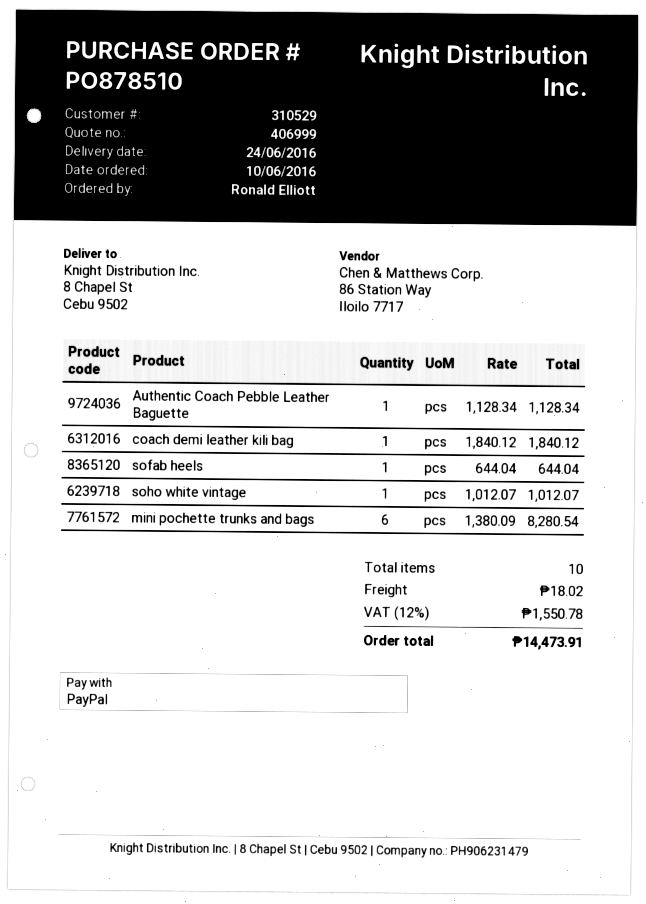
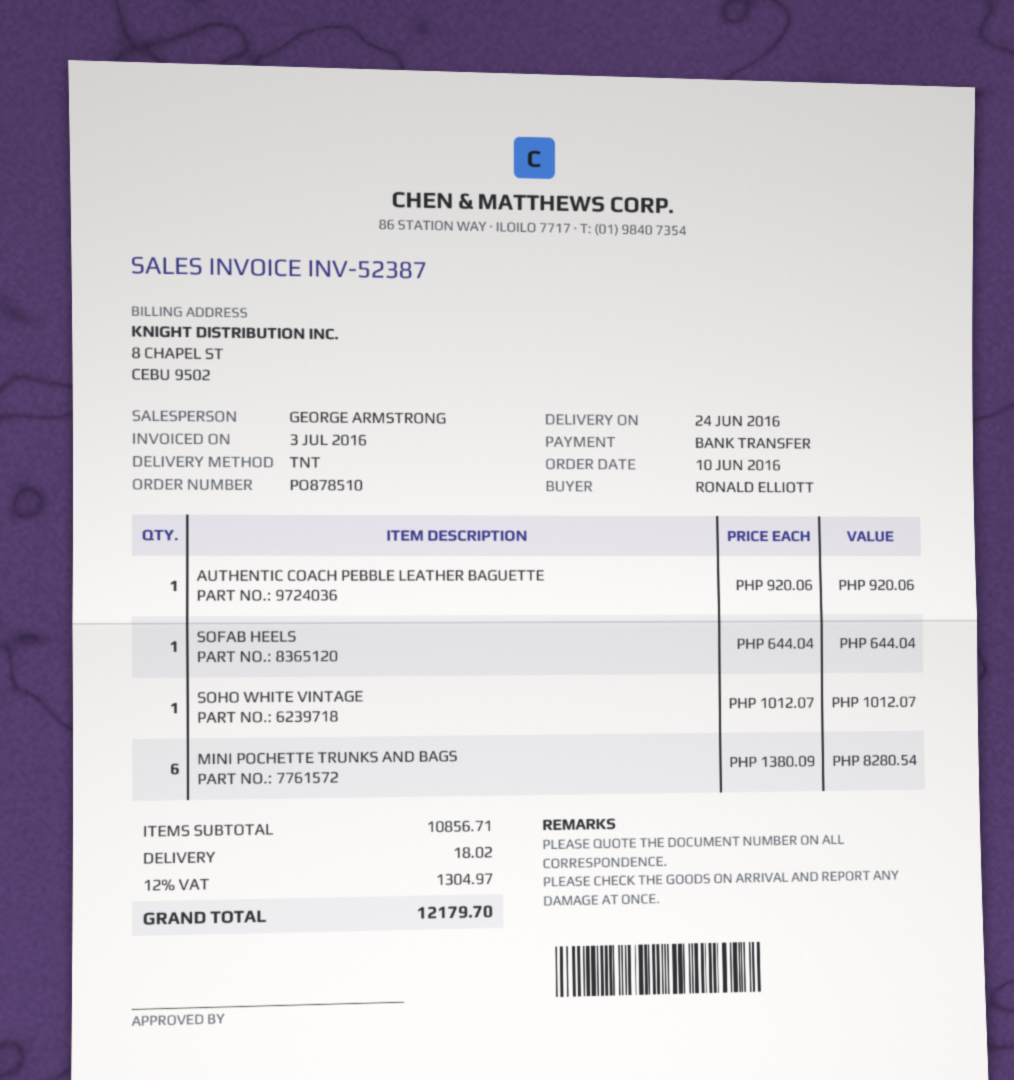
payment method: PayPal -> bank transfer
Authentic Coach Pebble Leather Baguette: 1 x 1128.34 = 1128.34 -> 1 x 920.06 = 920.06
coach demi leather kili bag: 1 x 1840.12 = 1840.12 -> none
tax: 12% = 1550.78 -> 12% = 1304.97
total: 14473.91 -> 12179.70

